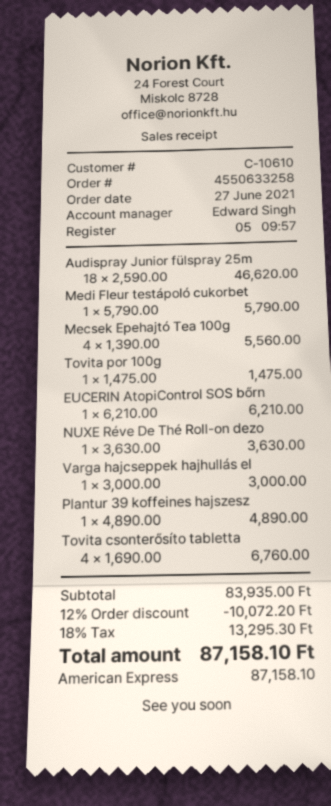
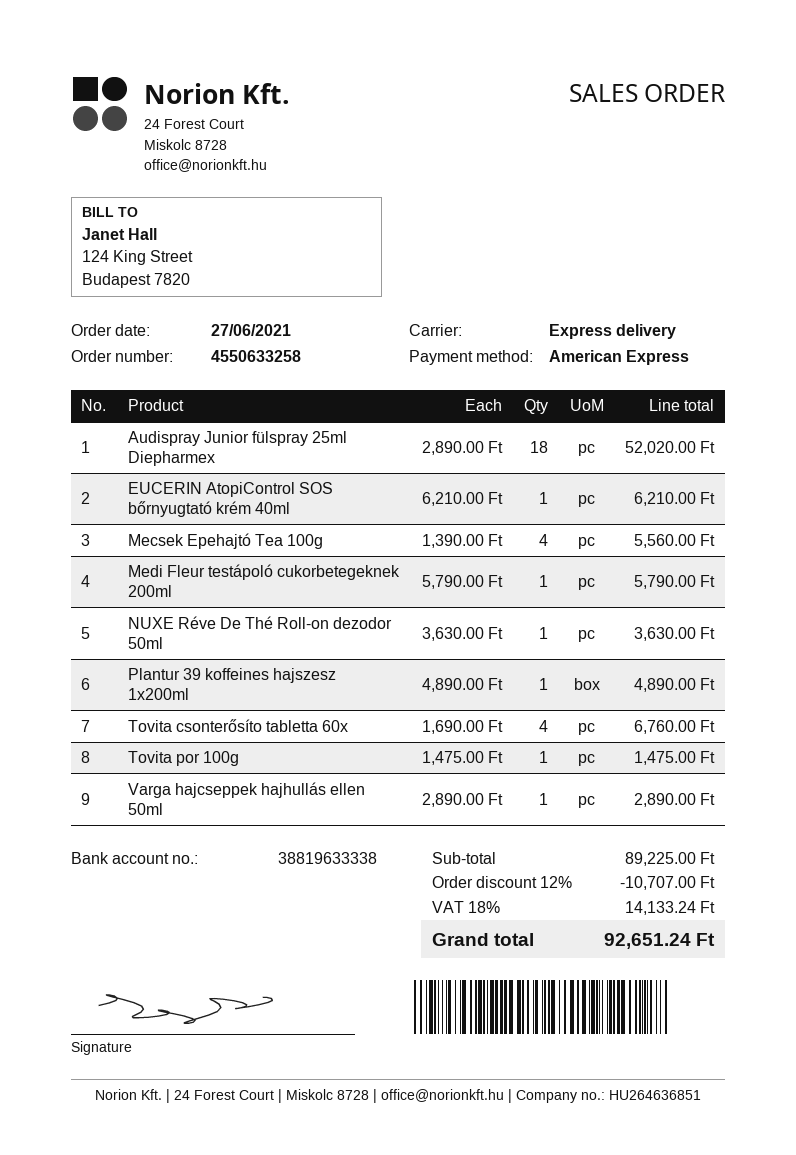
Audispray Junior fülspray 25m: 18 x 2590.00 = 46620.00 -> 18 x 2890.00 = 52020.00
Varga hajcseppek hajhullás el: 1 x 3000.00 = 3000.00 -> 1 x 2890.00 = 2890.00
subtotal: 83935.00 -> 89225.00
discount: 12% = 10072.20 -> 12% = 10707.00
tax: 18% = 13295.30 -> 18% = 14133.24
total: 87158.10 -> 92651.24

